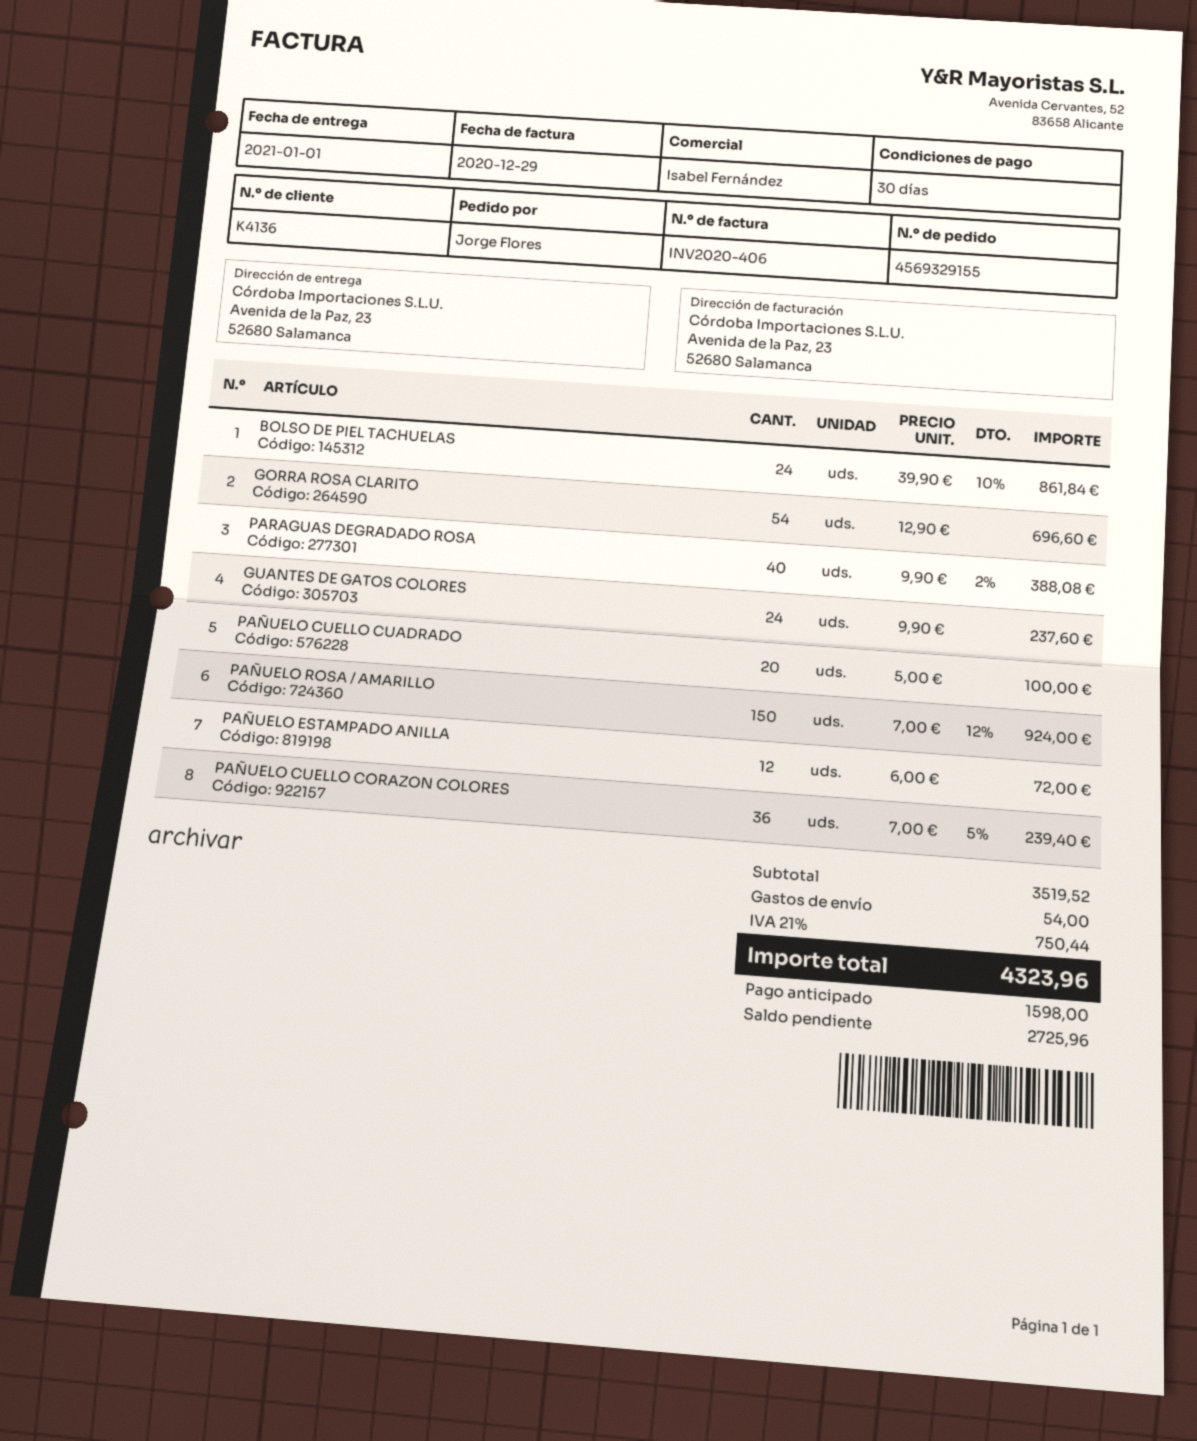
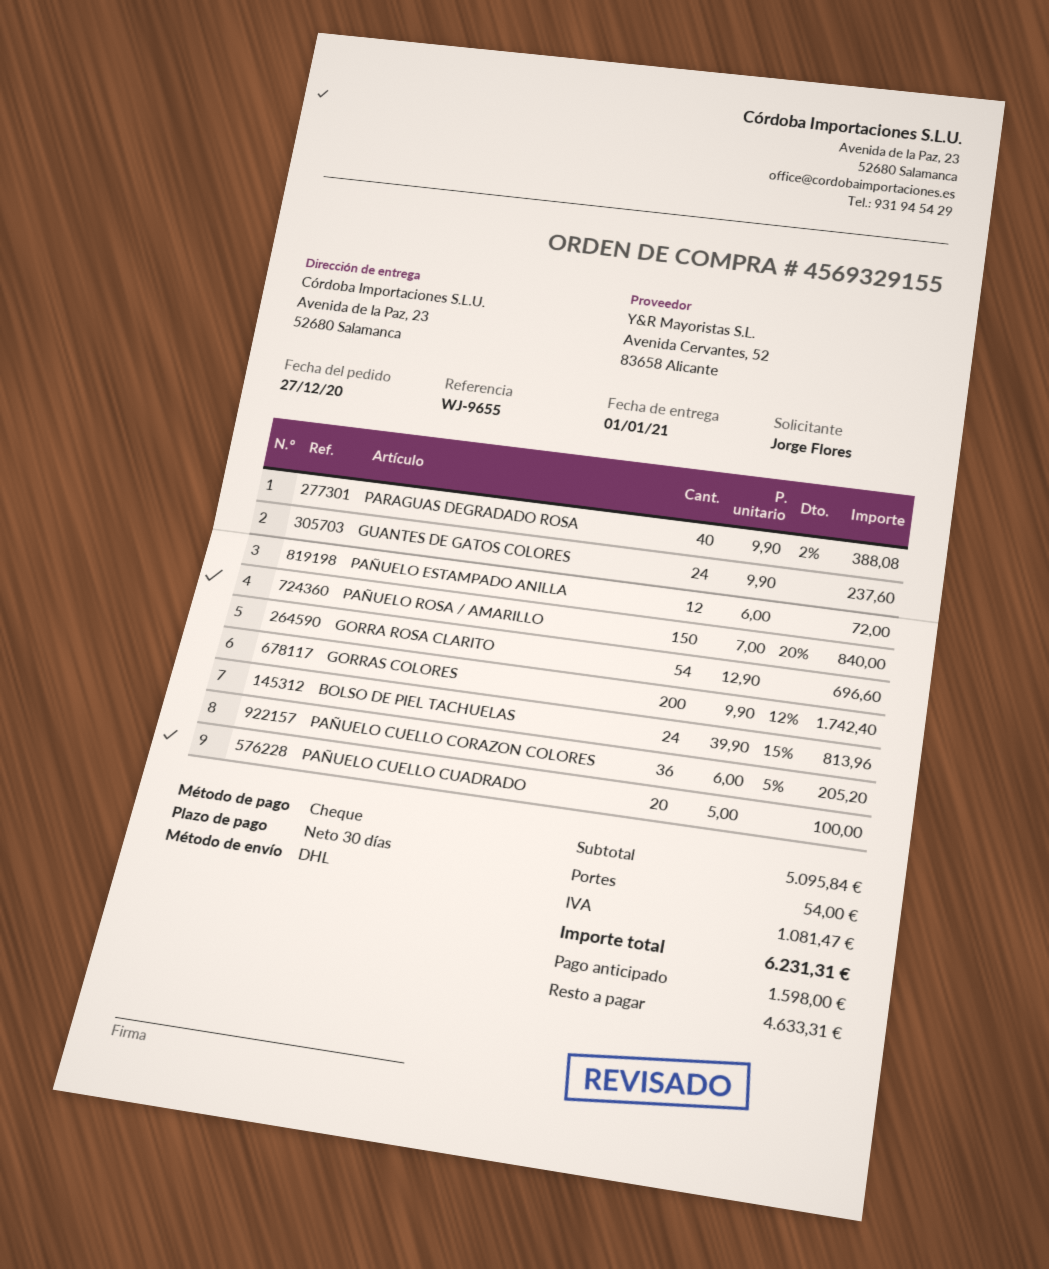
BOLSO DE PIEL TACHUELAS: 24 x 39.90 - 10% = 861.84 -> 24 x 39.90 - 15% = 813.96
PAÑUELO ROSA / AMARILLO: 150 x 7.00 - 12% = 924.00 -> 150 x 7.00 - 20% = 840.00
PAÑUELO CUELLO CORAZON COLORES: 36 x 7.00 - 5% = 239.40 -> 36 x 6.00 - 5% = 205.20
GORRAS COLORES: none -> 200 x 9.90 - 12% = 1742.40
subtotal: 3519.52 -> 5095.84
tax: 750.44 -> 1081.47
total: 4323.96 -> 6231.31
balance: 2725.96 -> 4633.31

